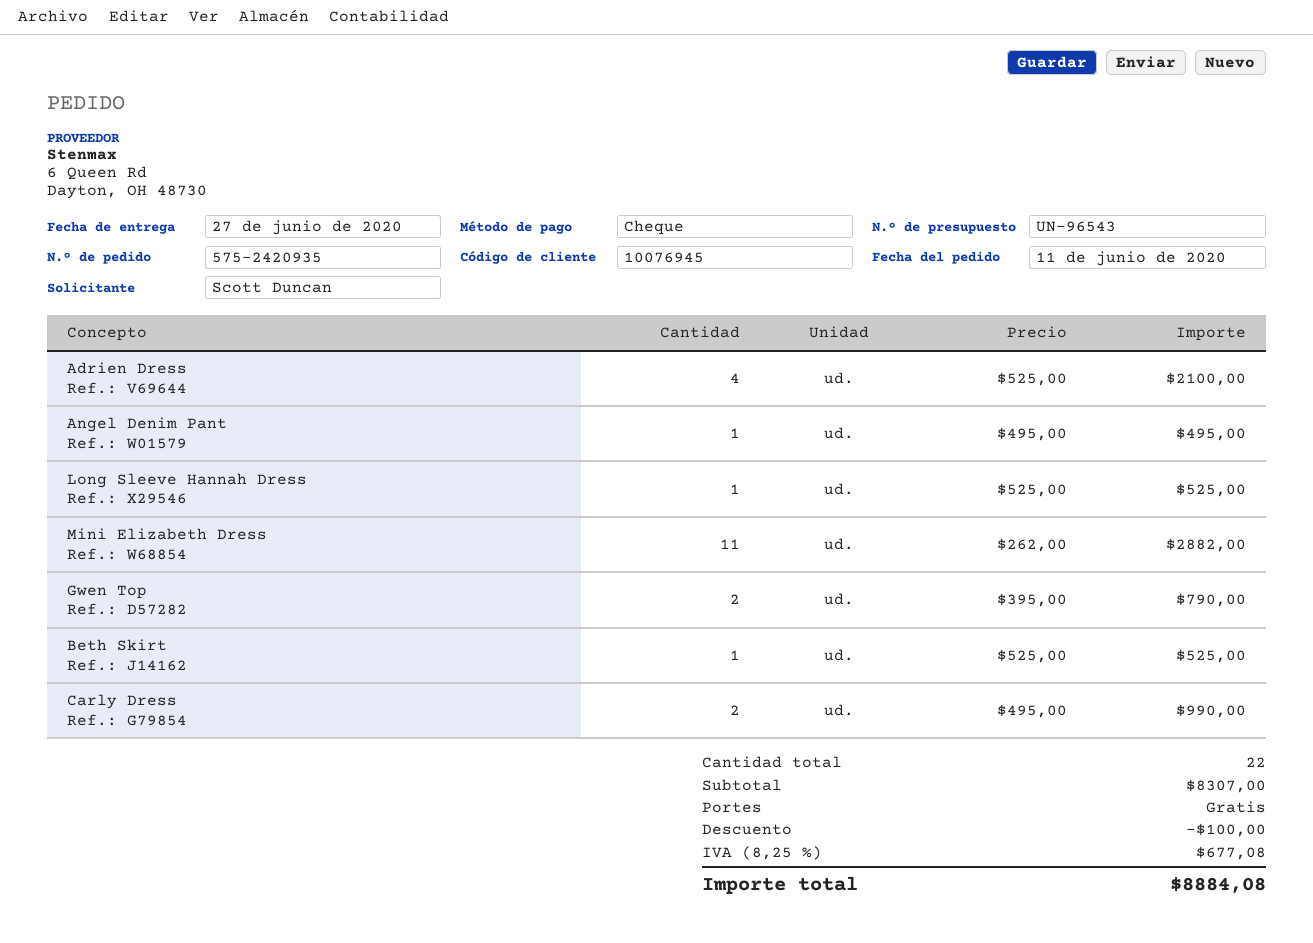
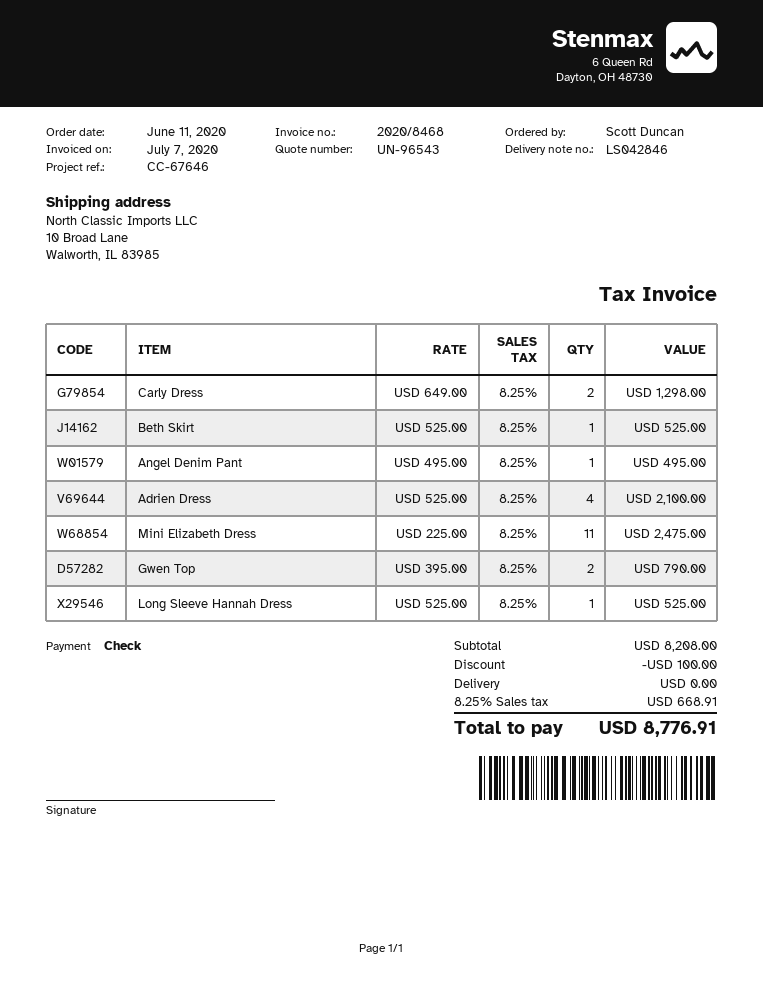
Mini Elizabeth Dress: 11 x 262.00 = 2882.00 -> 11 x 225.00 = 2475.00
Carly Dress: 2 x 495.00 = 990.00 -> 2 x 649.00 = 1298.00
subtotal: 8307.00 -> 8208.00
tax: 8.25% = 677.08 -> 8.25% = 668.91
total: 8884.08 -> 8776.91

